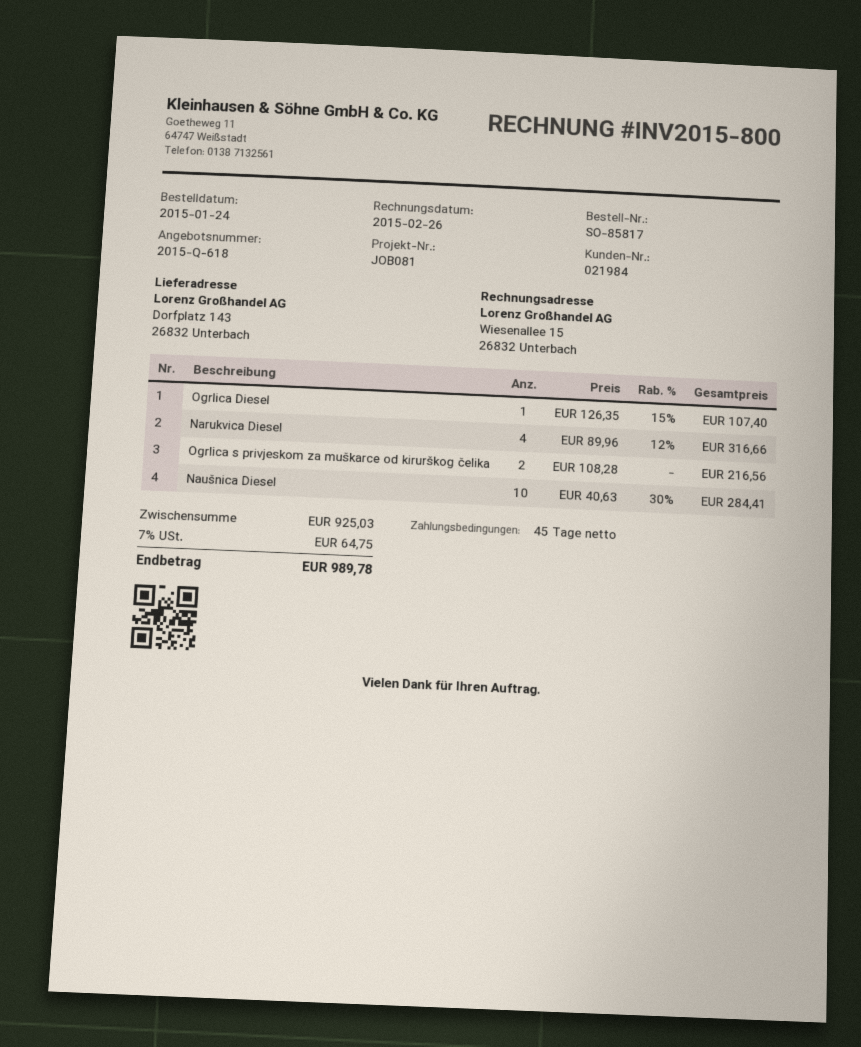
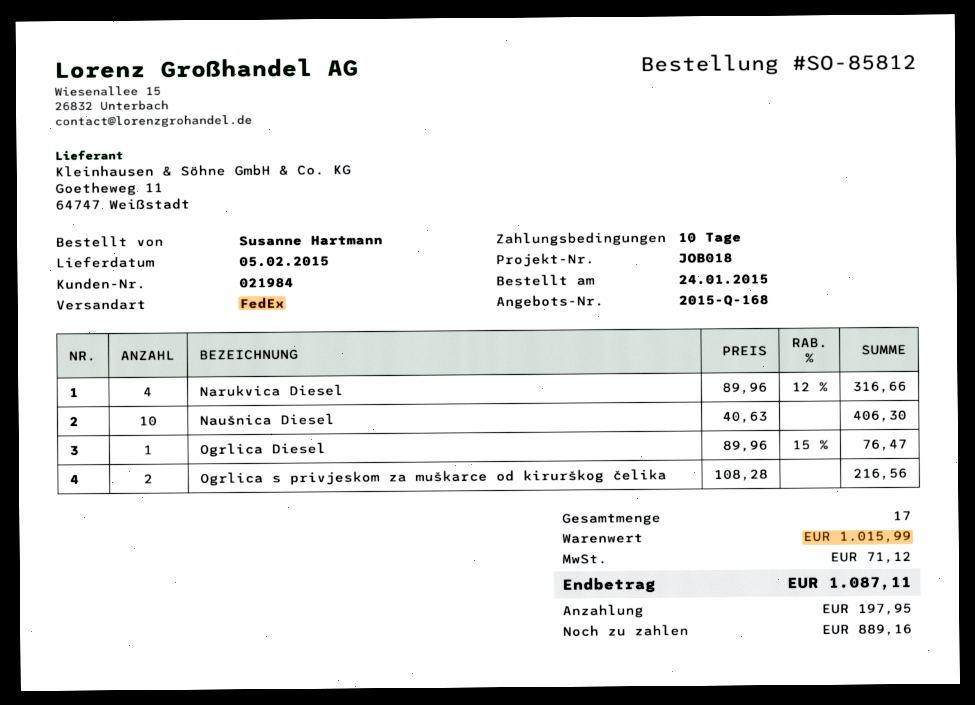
quote number: 2015-Q-618 -> 2015-Q-168
order number: SO-85817 -> SO-85812
payment terms: 45 days -> 10 days
reference: JOB081 -> JOB018
Ogrlica Diesel: 1 x 126.35 - 15% = 107.40 -> 1 x 89.96 - 15% = 76.47
Naušnica Diesel: 10 x 40.63 - 30% = 284.41 -> 10 x 40.63 = 406.30
subtotal: 925.03 -> 1015.99
tax: 64.75 -> 71.12
total: 989.78 -> 1087.11

